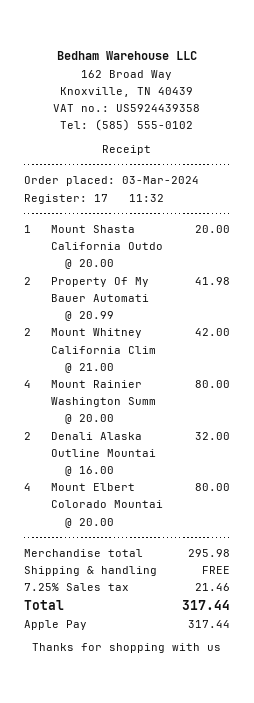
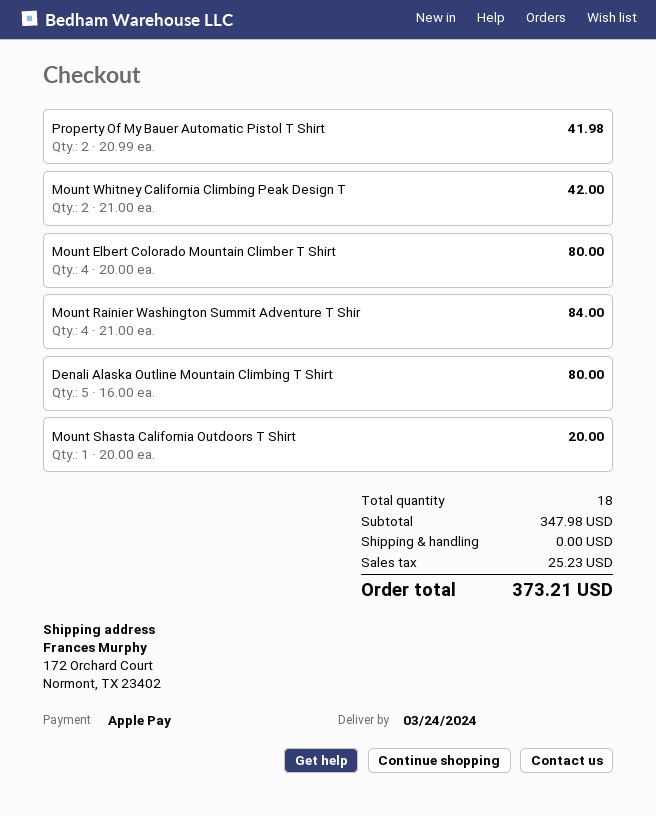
Mount Rainier Washington Summ: 4 x 20.00 = 80.00 -> 4 x 21.00 = 84.00
Denali Alaska Outline Mountai: 2 x 16.00 = 32.00 -> 5 x 16.00 = 80.00
subtotal: 295.98 -> 347.98
tax: 21.46 -> 25.23
total: 317.44 -> 373.21

